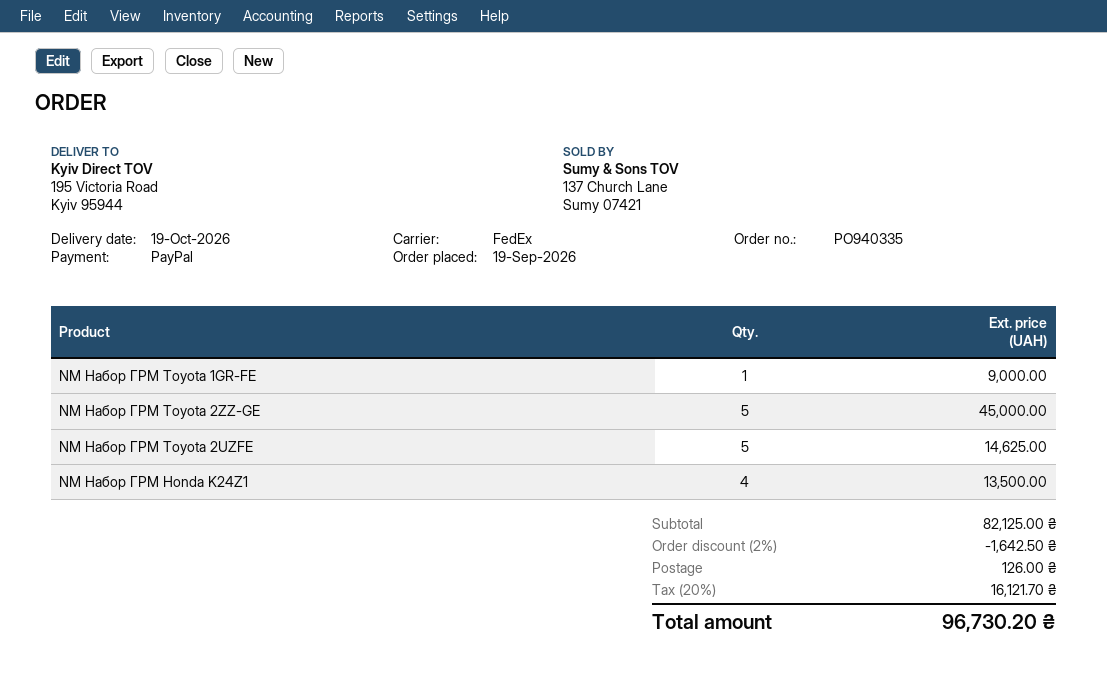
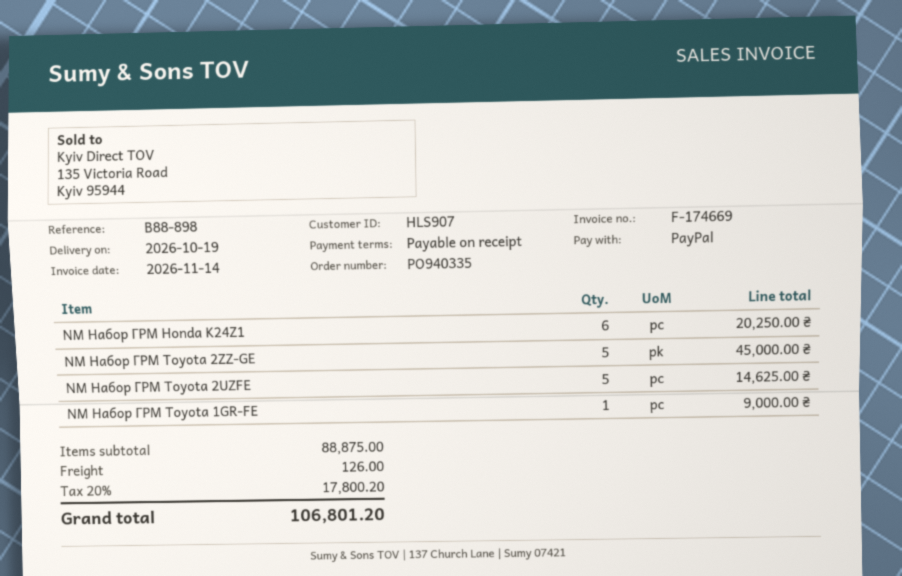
NM Набор ГРМ Honda K24Z1: 4 for 13500.00 -> 6 for 20250.00
subtotal: 82125.00 -> 88875.00
discount: 2% = 1642.50 -> none
tax: 20% = 16121.70 -> 20% = 17800.20
total: 96730.20 -> 106801.20

